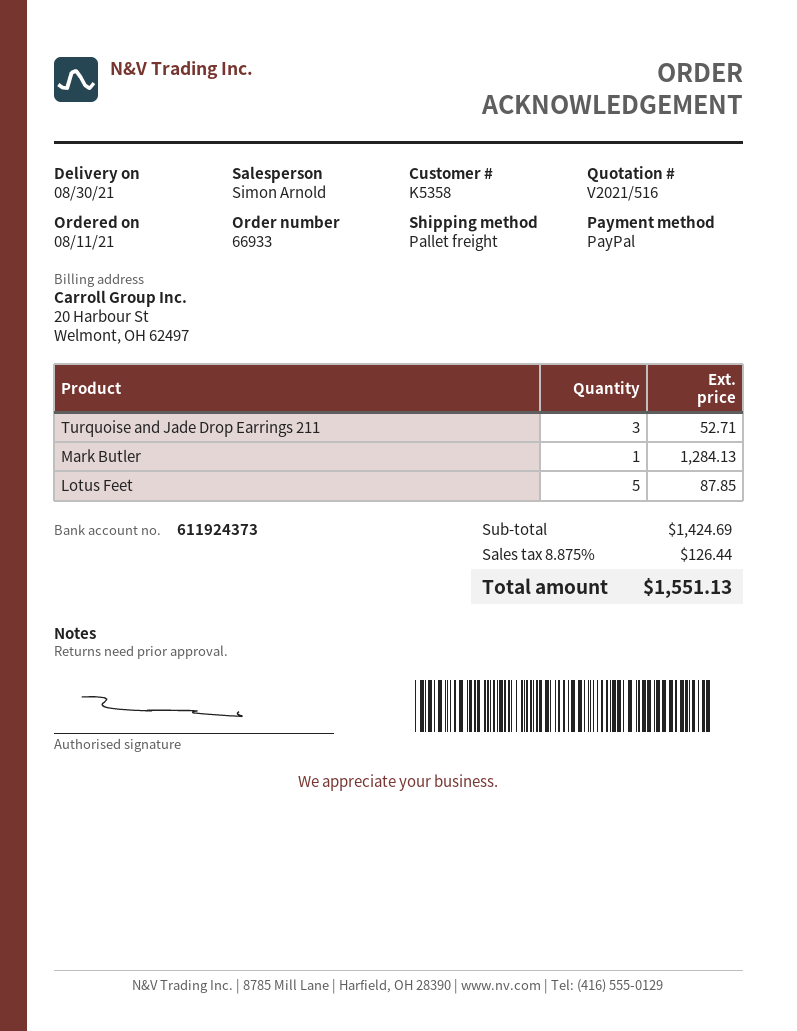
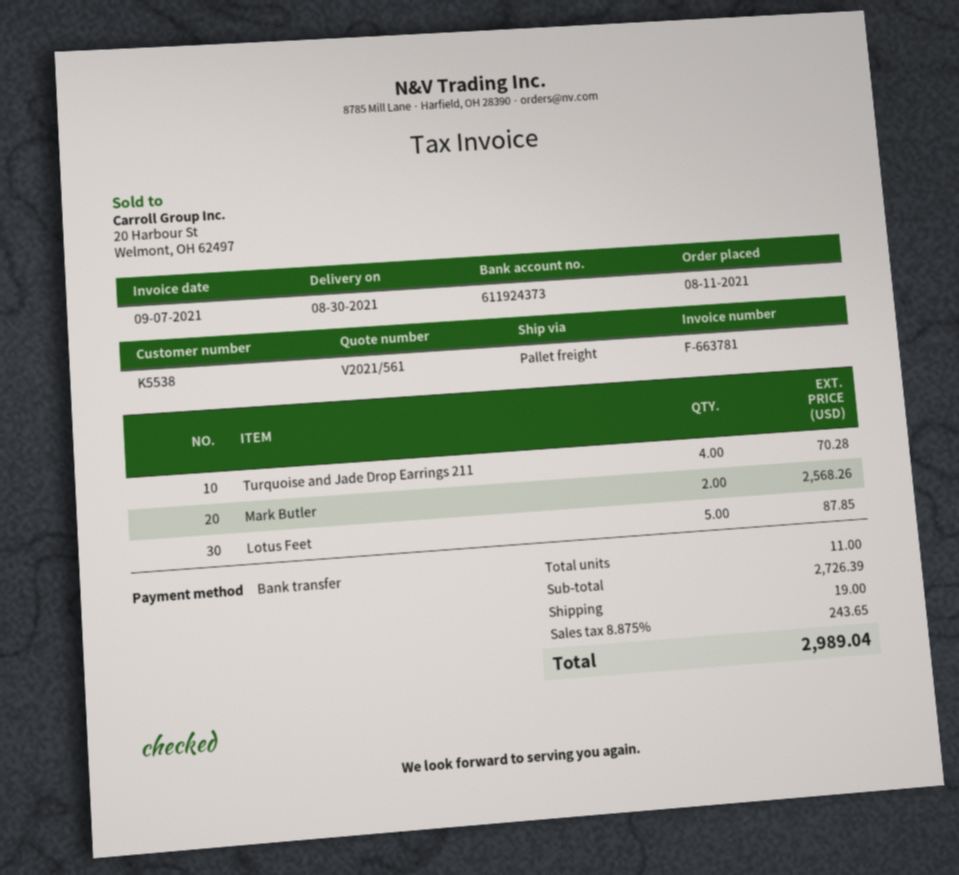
quote number: V2021/516 -> V2021/561
customer number: K5358 -> K5538
payment method: PayPal -> bank transfer
Turquoise and Jade Drop Earrings 211: 3 for 52.71 -> 4 for 70.28
Mark Butler: 1 for 1284.13 -> 2 for 2568.26
subtotal: 1424.69 -> 2726.39
shipping: none -> 19.00
tax: 8.875% = 126.44 -> 8.875% = 243.65
total: 1551.13 -> 2989.04

